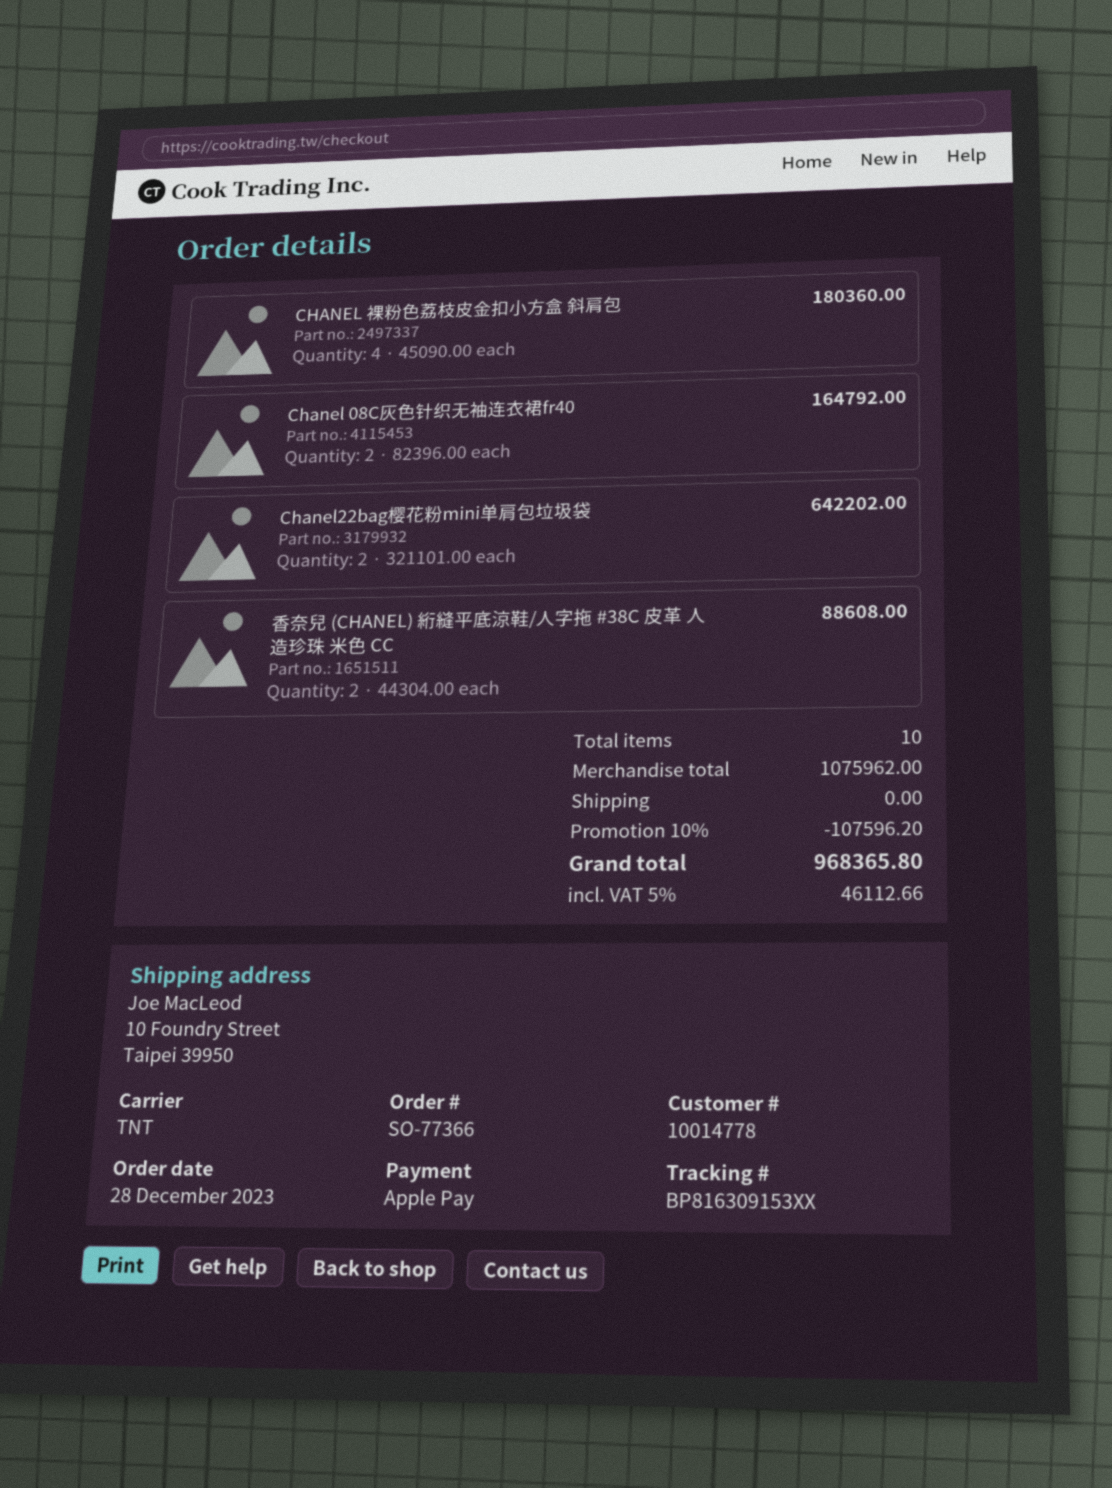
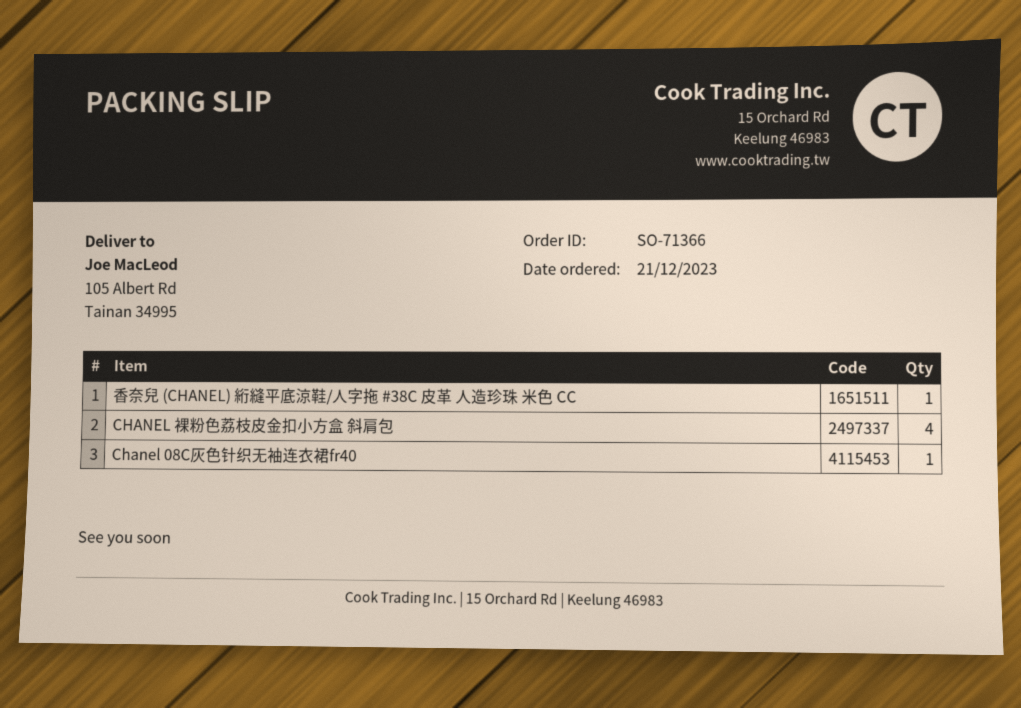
order number: SO-77366 -> SO-71366
order date: 2023-12-28 -> 2023-12-21
ship to: 10 Foundry Street, Taipei 39950 -> 105 Albert Rd, Tainan 34995
Chanel 08C灰色针织无袖连衣裙fr40: 2 -> 1
Chanel22bag樱花粉mini单肩包垃圾袋: 2 -> none
香奈兒 (CHANEL) 絎縫平底涼鞋/人字拖 #38C 皮革 人造珍珠 米色 CC: 2 -> 1

